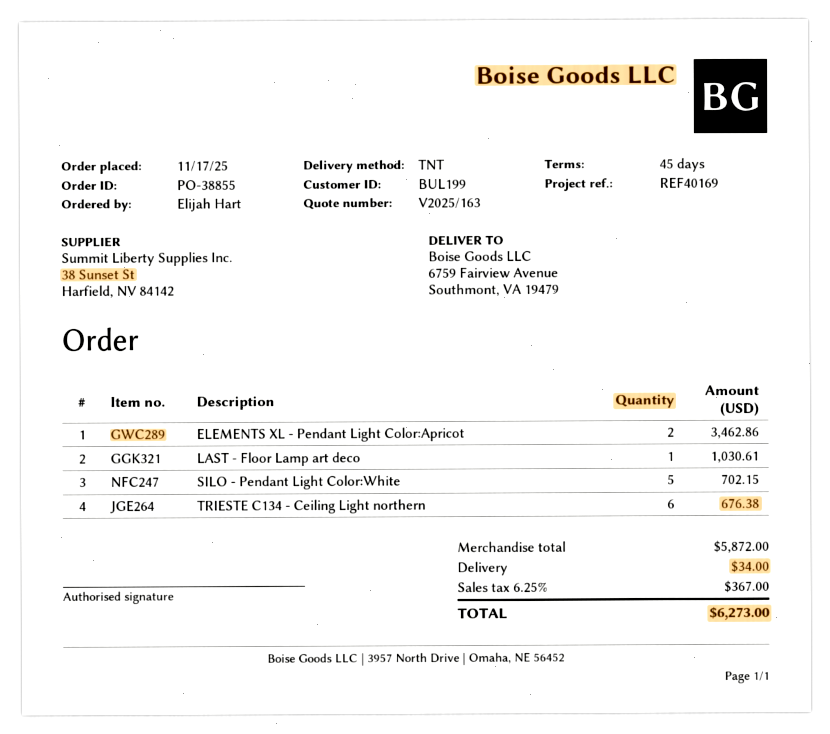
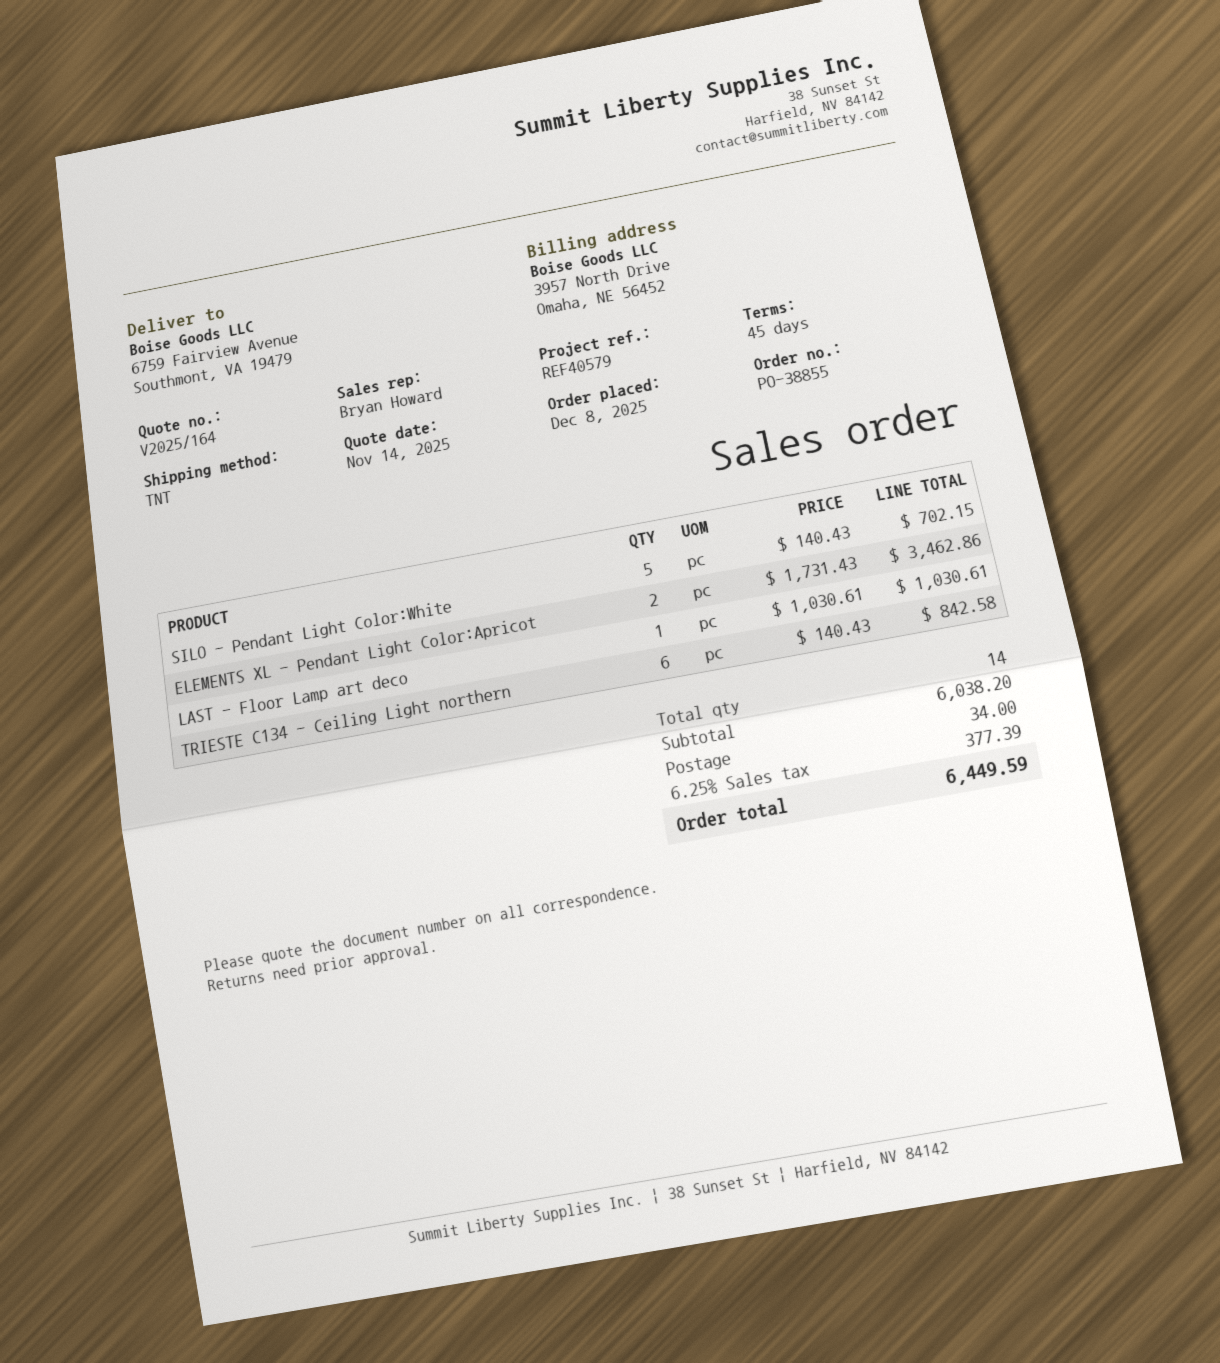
quote number: V2025/163 -> V2025/164
order date: 2025-11-17 -> 2025-12-08
reference: REF40169 -> REF40579
TRIESTE C134 - Ceiling Light northern: 6 for 676.38 -> 6 for 842.58
subtotal: 5872.00 -> 6038.20
tax: 6.25% = 367.00 -> 6.25% = 377.39
total: 6273.00 -> 6449.59

